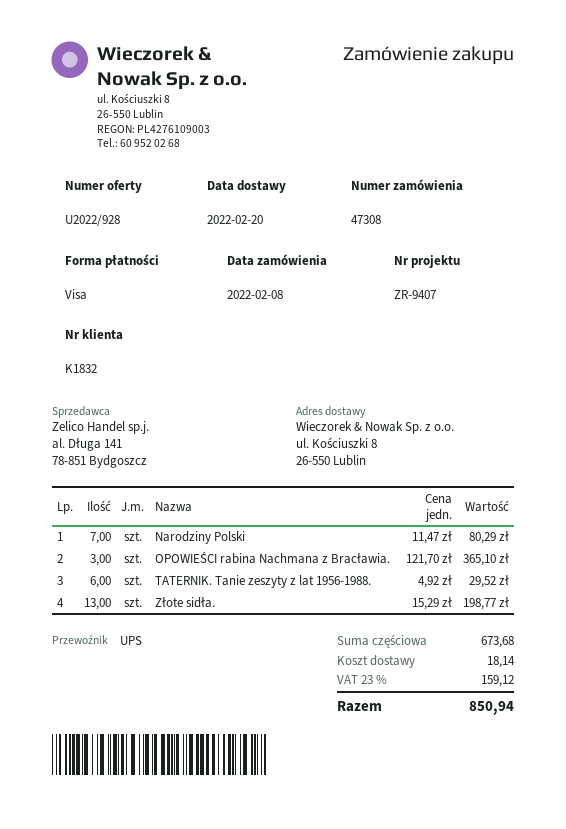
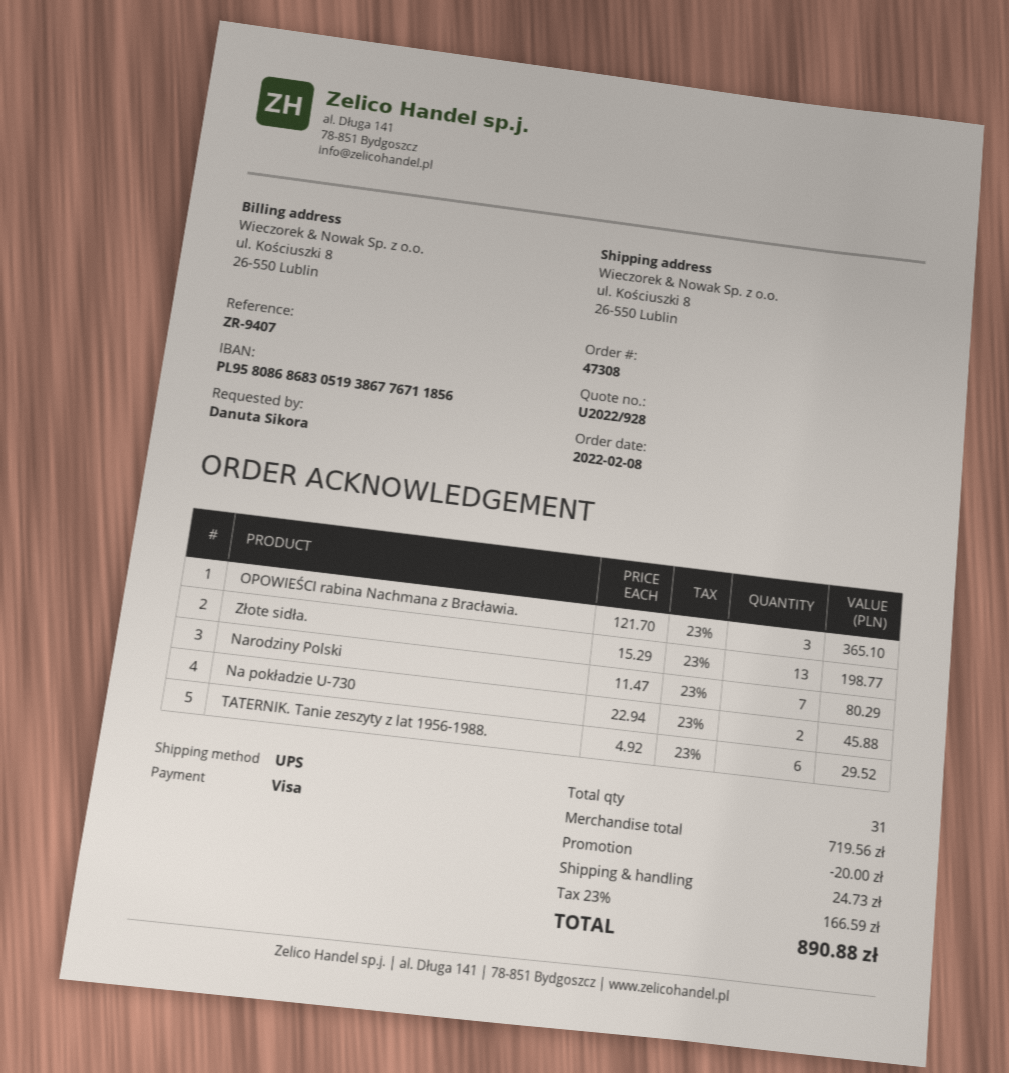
Na pokładzie U-730: none -> 2 x 22.94 = 45.88
subtotal: 673.68 -> 719.56
discount: none -> 20.00
shipping: 18.14 -> 24.73
tax: 23% = 159.12 -> 23% = 166.59
total: 850.94 -> 890.88

